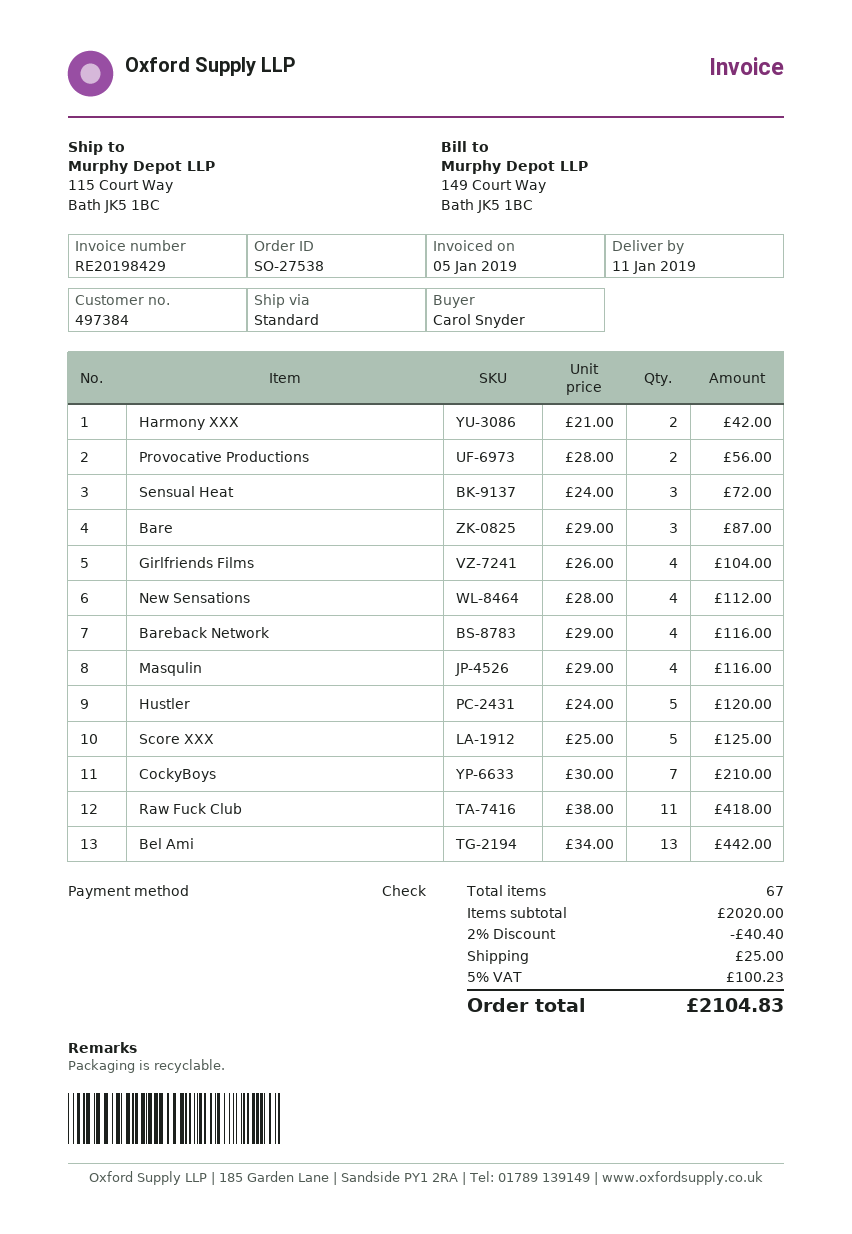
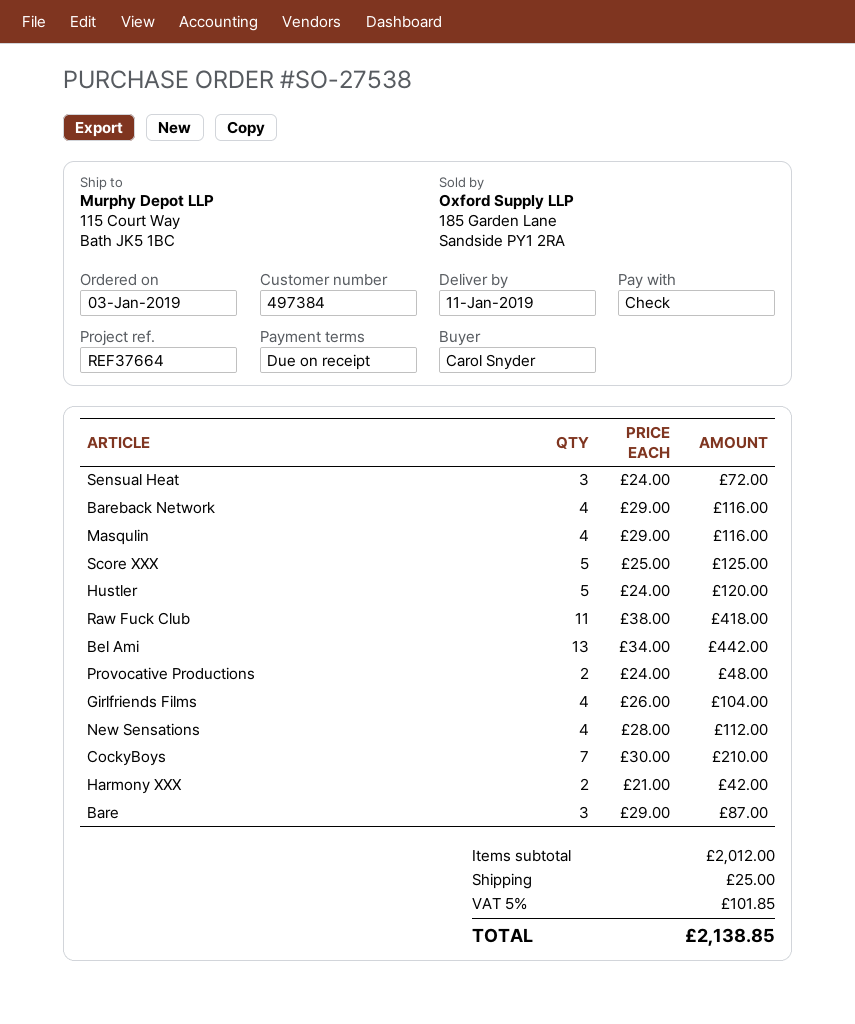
Provocative Productions: 2 x 28.00 = 56.00 -> 2 x 24.00 = 48.00
subtotal: 2020.00 -> 2012.00
discount: 2% = 40.40 -> none
tax: 5% = 100.23 -> 5% = 101.85
total: 2104.83 -> 2138.85

